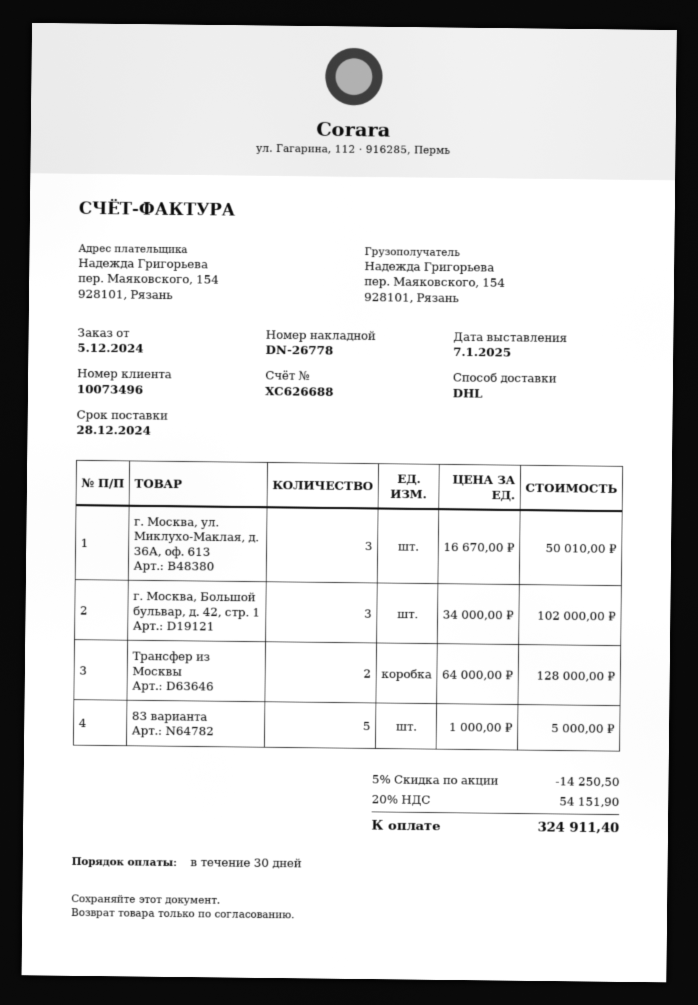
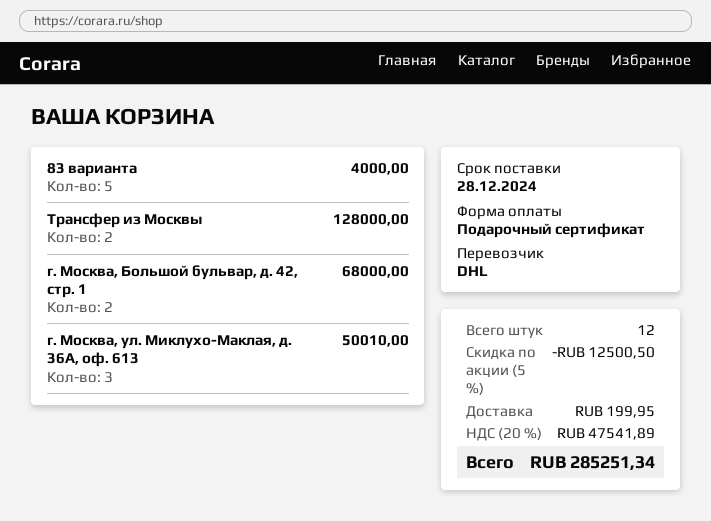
г. Москва, Большой бульвар, д. 42, стр. 1: 3 for 102000.00 -> 2 for 68000.00
83 варианта: 5 for 5000.00 -> 5 for 4000.00
discount: 5% = 14250.50 -> 5% = 12500.50
shipping: none -> 199.95
tax: 20% = 54151.90 -> 20% = 47541.89
total: 324911.40 -> 285251.34

